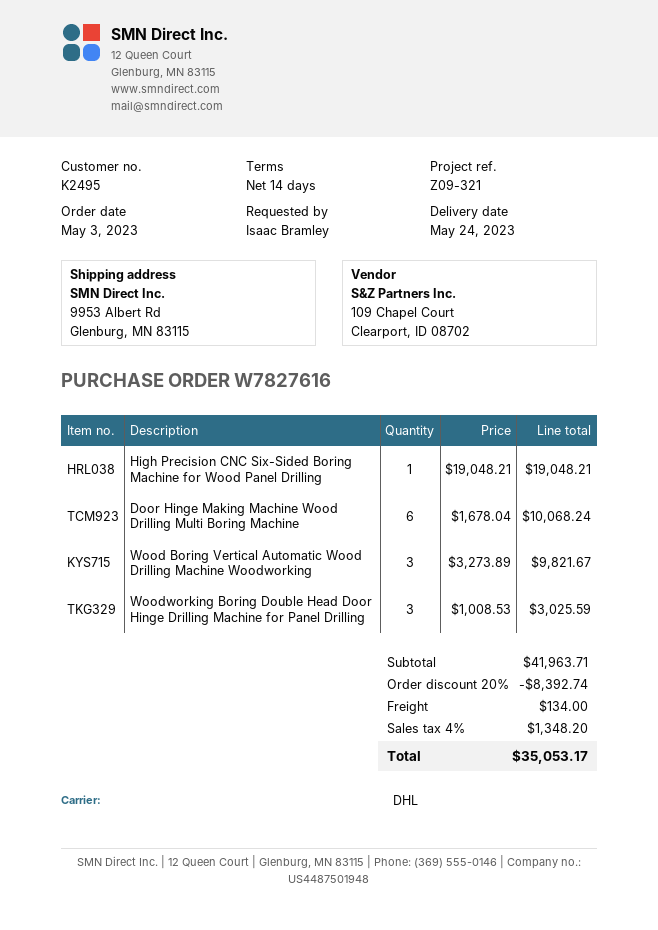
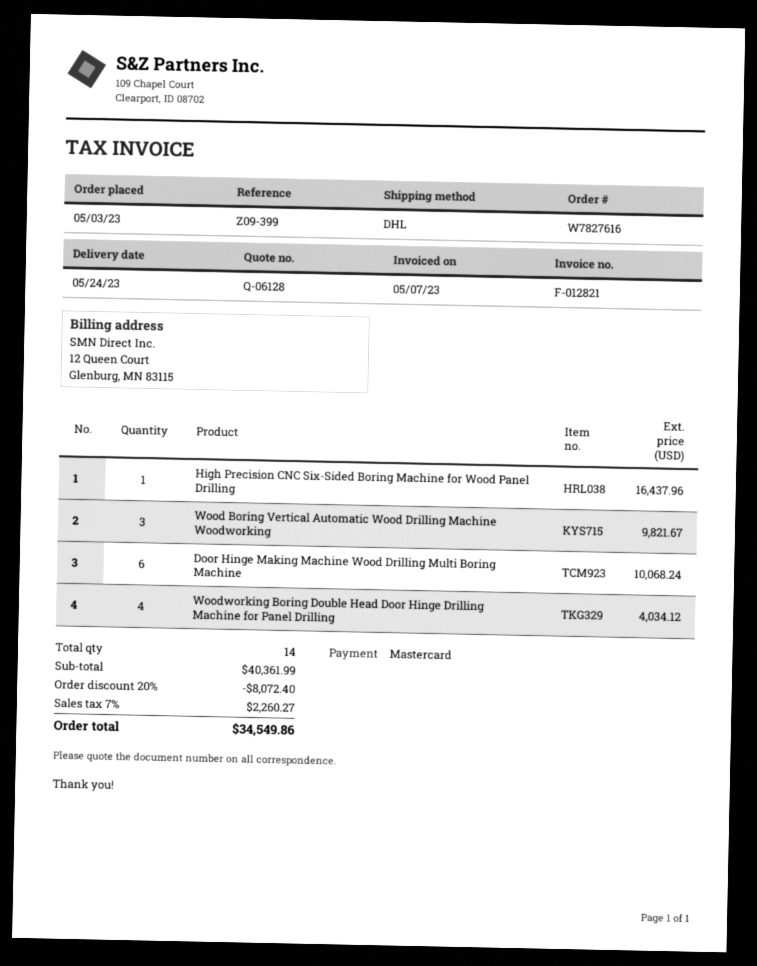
reference: Z09-321 -> Z09-399
High Precision CNC Six-Sided Boring Machine for Wood Panel Drilling: 1 for 19048.21 -> 1 for 16437.96
Woodworking Boring Double Head Door Hinge Drilling Machine for Panel Drilling: 3 for 3025.59 -> 4 for 4034.12
subtotal: 41963.71 -> 40361.99
discount: 20% = 8392.74 -> 20% = 8072.40
shipping: 134.00 -> none
tax: 4% = 1348.20 -> 7% = 2260.27
total: 35053.17 -> 34549.86

